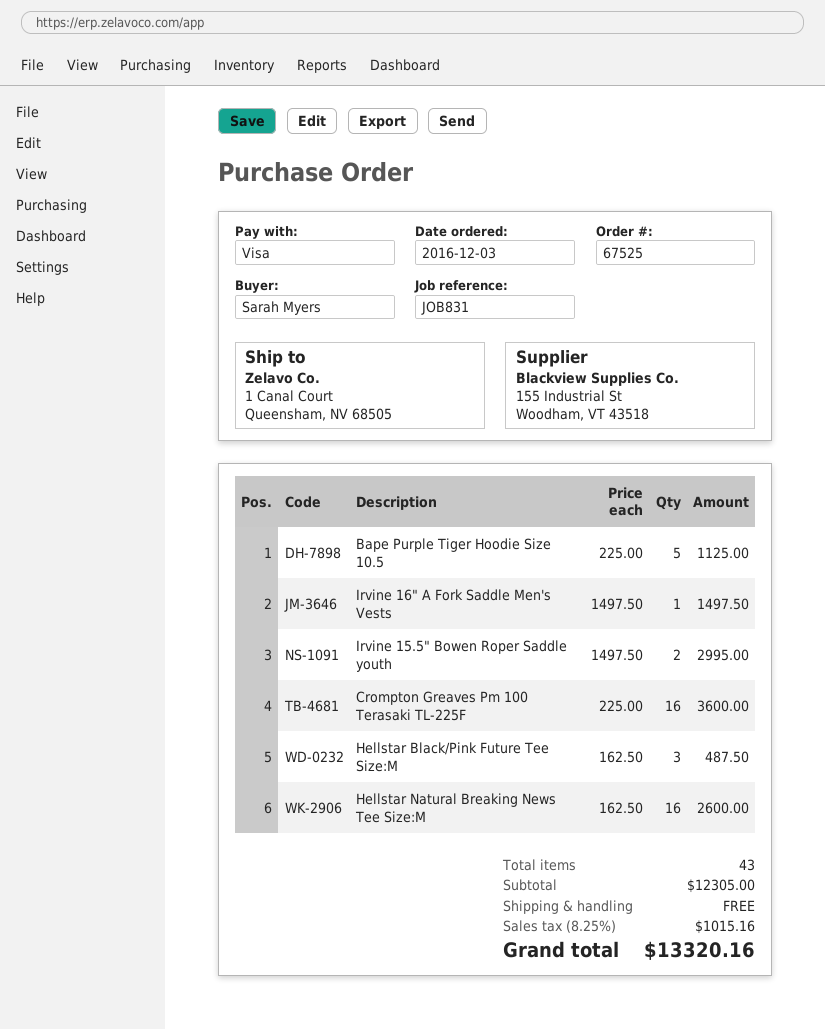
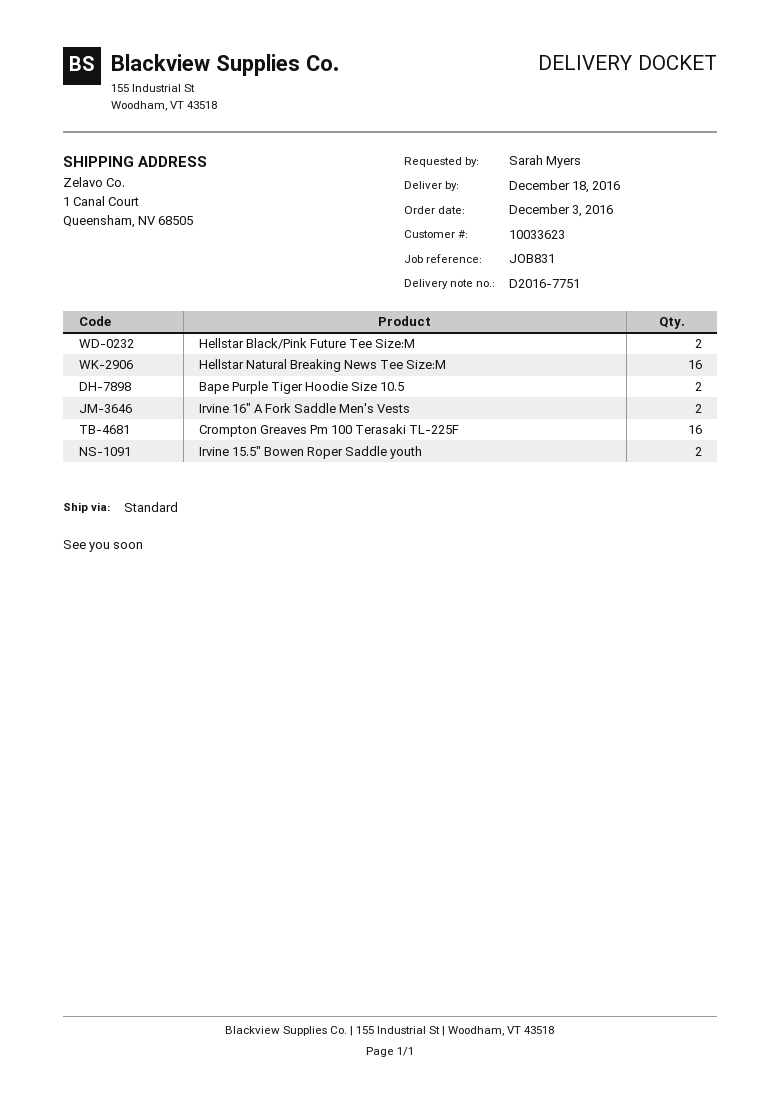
Bape Purple Tiger Hoodie Size 10.5: 5 -> 2
Irvine 16" A Fork Saddle Men's Vests: 1 -> 2
Hellstar Black/Pink Future Tee Size:M: 3 -> 2

